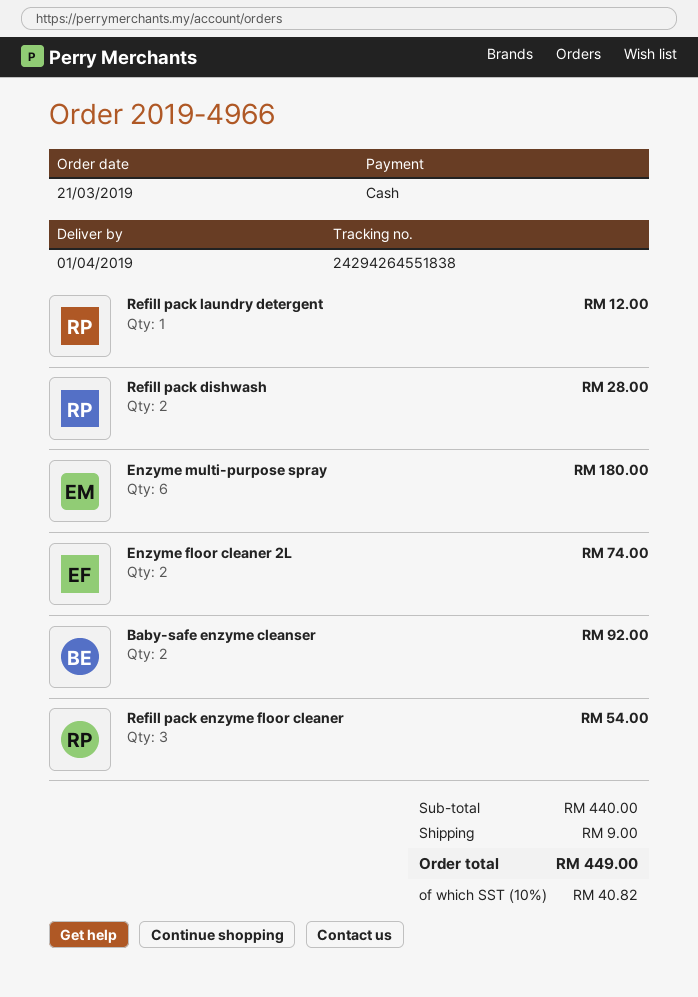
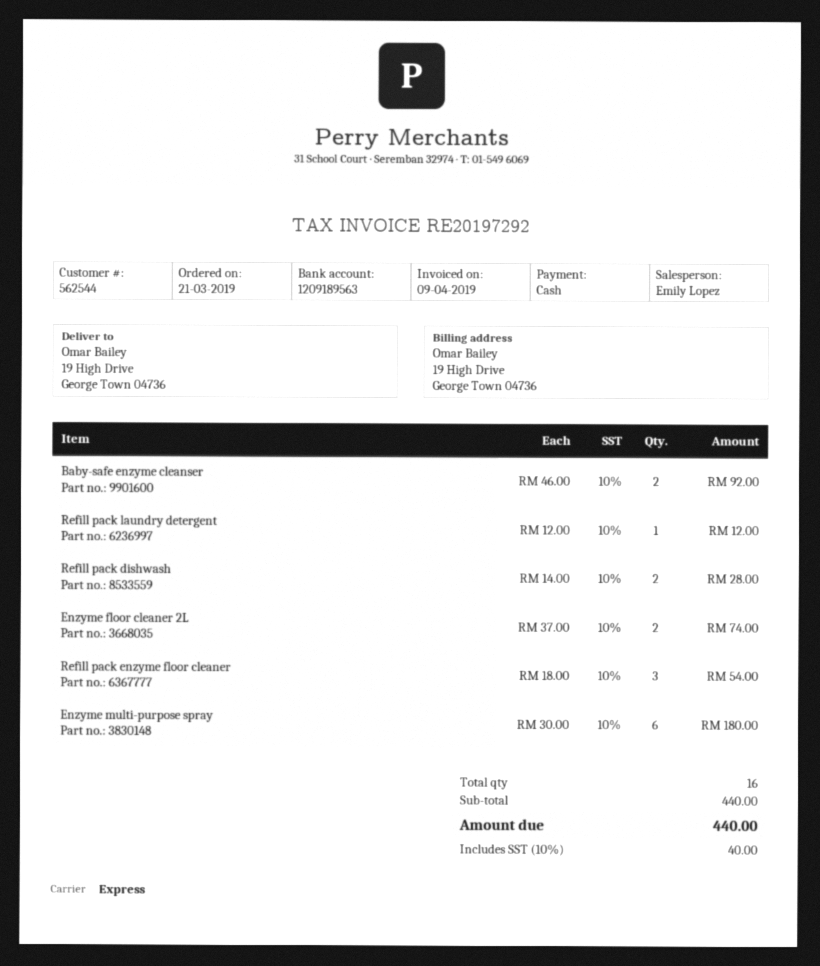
shipping: 9.00 -> none
tax: 10% = 40.82 -> 10% = 40.00
total: 449.00 -> 440.00

